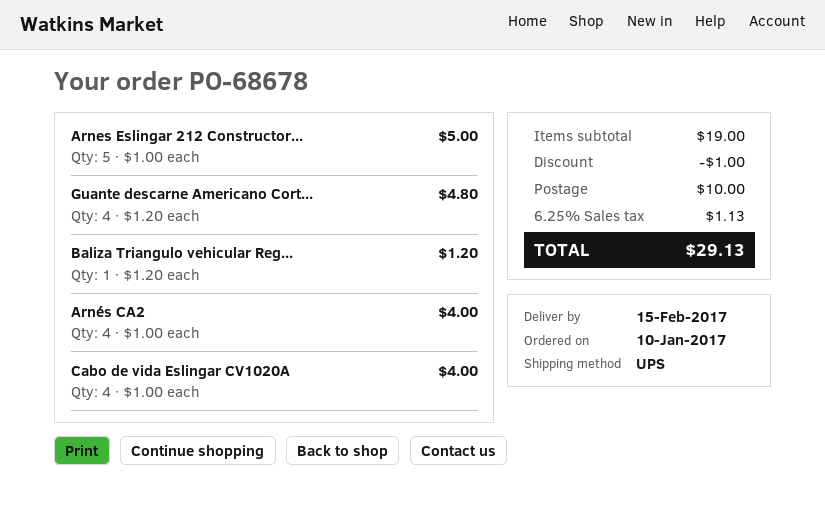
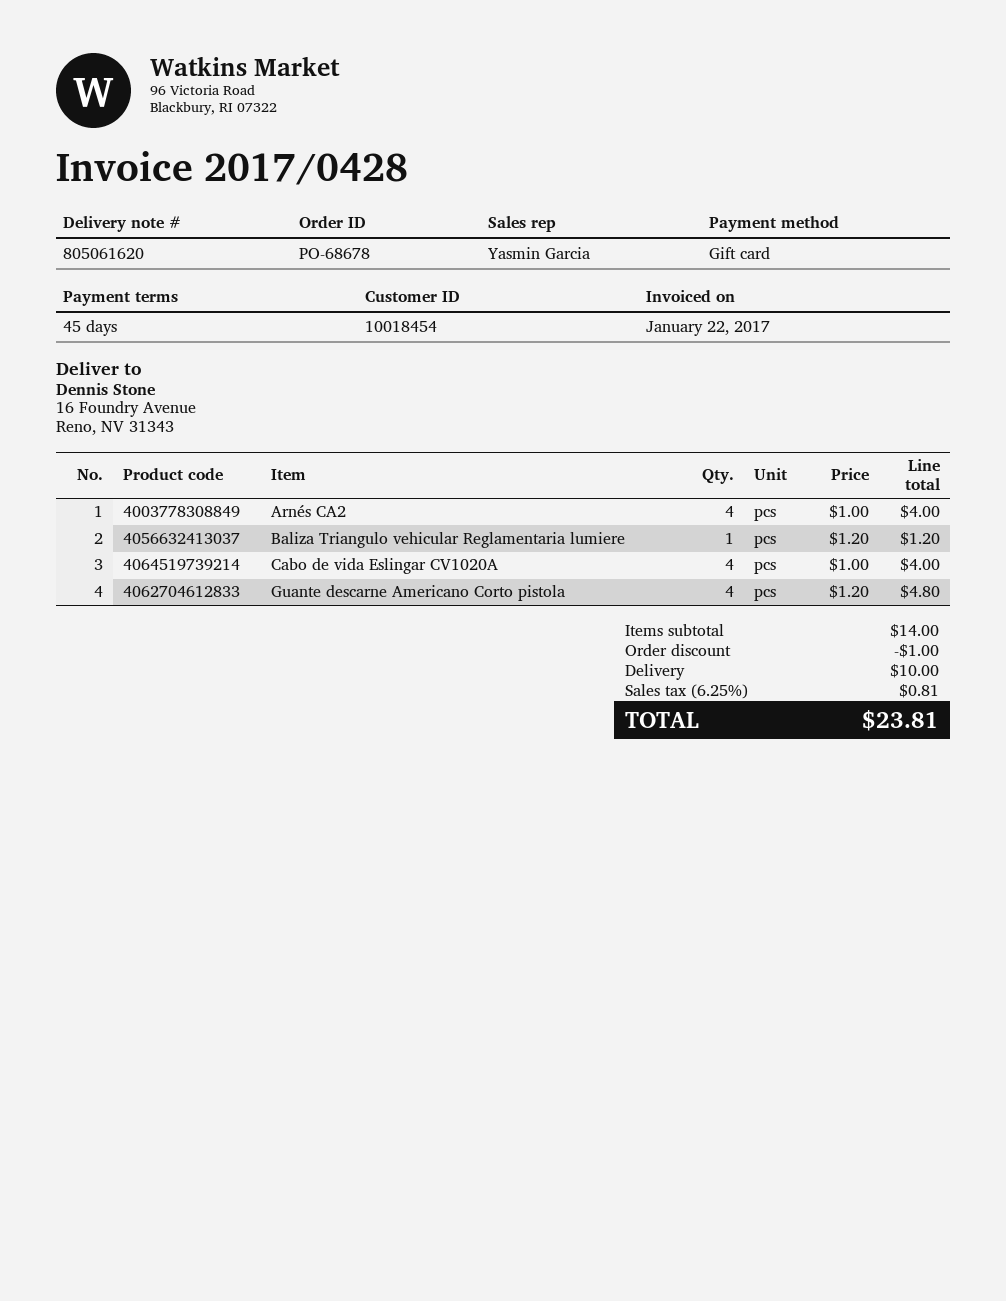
Arnes Eslingar 212 Constructor...: 5 x 1.00 = 5.00 -> none
subtotal: 19.00 -> 14.00
tax: 6.25% = 1.13 -> 6.25% = 0.81
total: 29.13 -> 23.81

